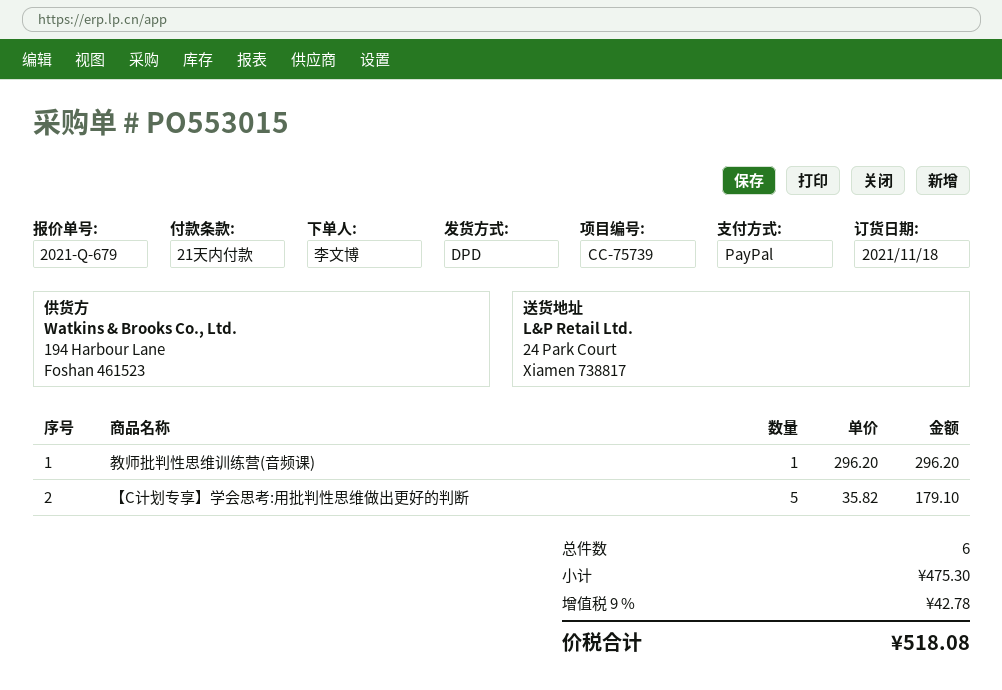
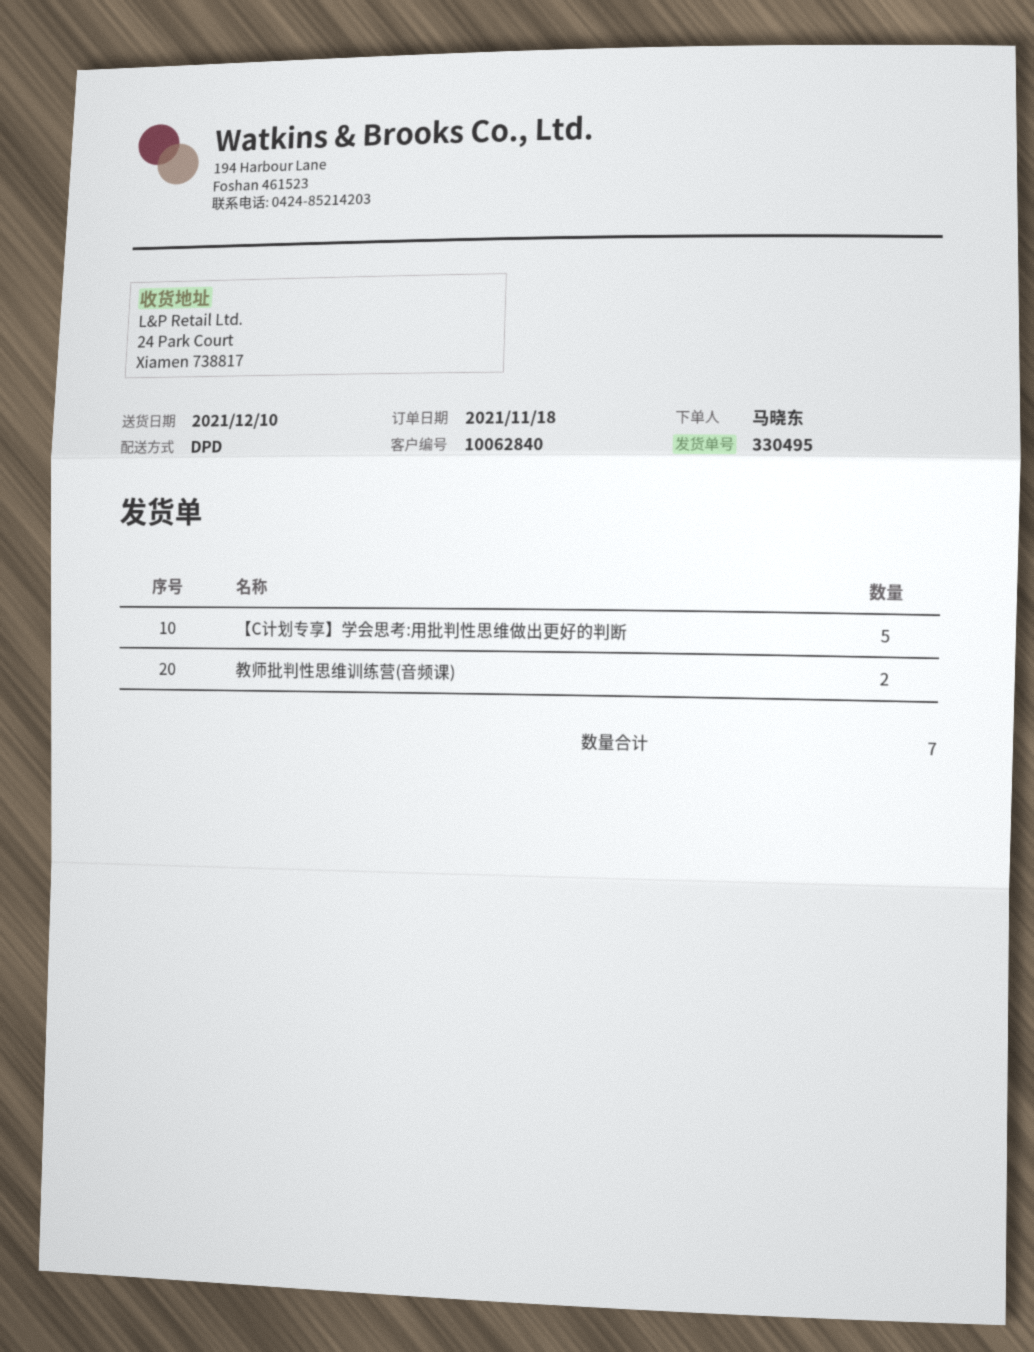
ordered by: 李文博 -> 马晓东
教师批判性思维训练营(音频课): 1 -> 2
total quantity: 6 -> 7

